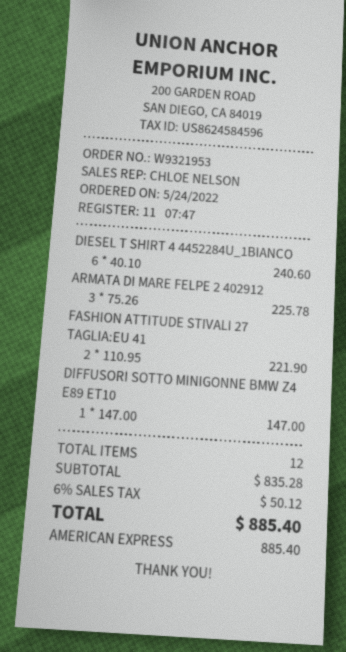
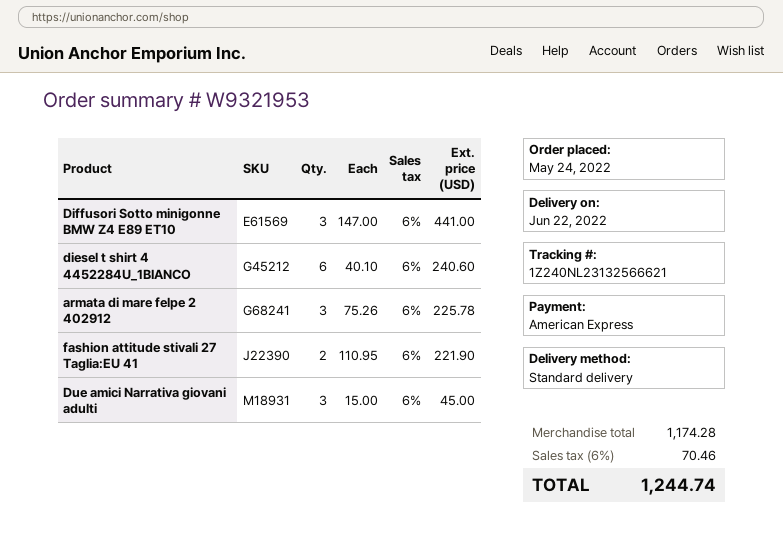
DIFFUSORI SOTTO MINIGONNE BMW Z4 E89 ET10: 1 x 147.00 = 147.00 -> 3 x 147.00 = 441.00
Due amici Narrativa giovani adulti: none -> 3 x 15.00 = 45.00
subtotal: 835.28 -> 1174.28
tax: 6% = 50.12 -> 6% = 70.46
total: 885.40 -> 1244.74

